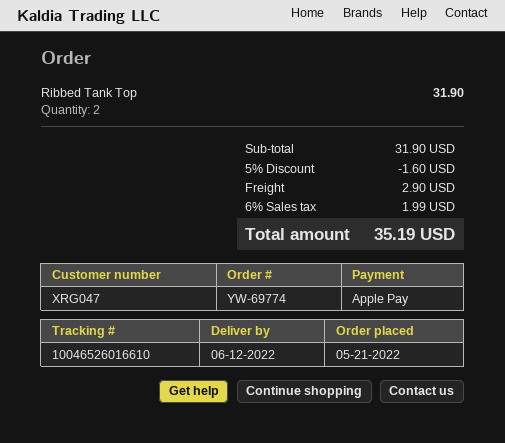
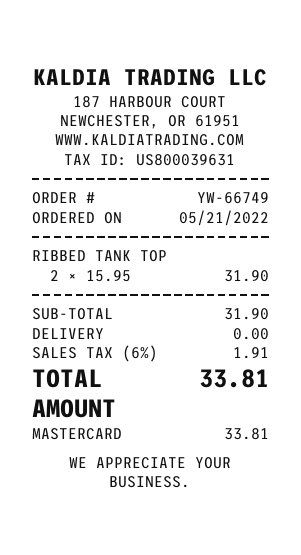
order number: YW-69774 -> YW-66749
payment method: Apple Pay -> Mastercard
discount: 5% = 1.60 -> none
shipping: 2.90 -> 0.00
tax: 6% = 1.99 -> 6% = 1.91
total: 35.19 -> 33.81

